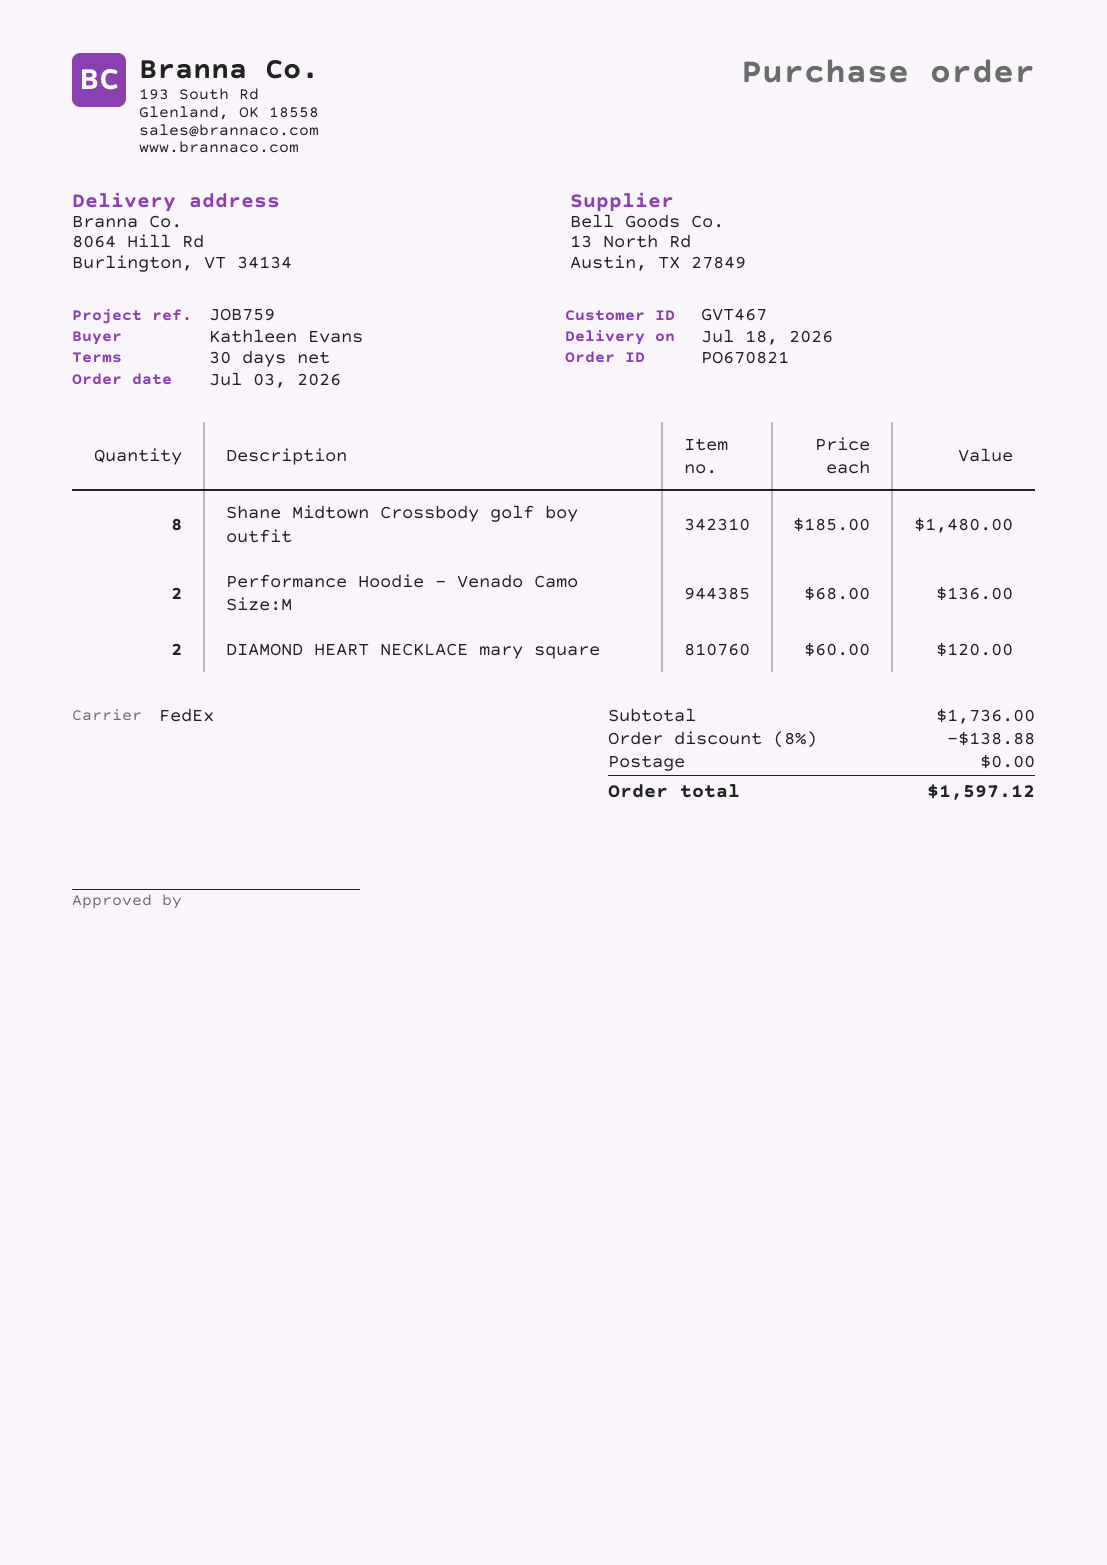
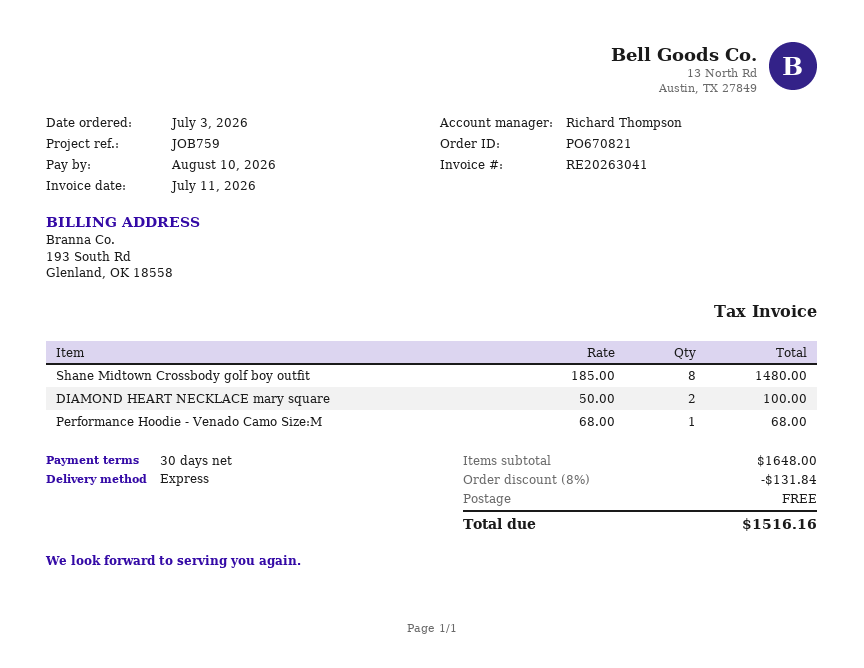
shipping method: FedEx -> express
Performance Hoodie - Venado Camo Size:M: 2 x 68.00 = 136.00 -> 1 x 68.00 = 68.00
DIAMOND HEART NECKLACE mary square: 2 x 60.00 = 120.00 -> 2 x 50.00 = 100.00
subtotal: 1736.00 -> 1648.00
discount: 8% = 138.88 -> 8% = 131.84
total: 1597.12 -> 1516.16

